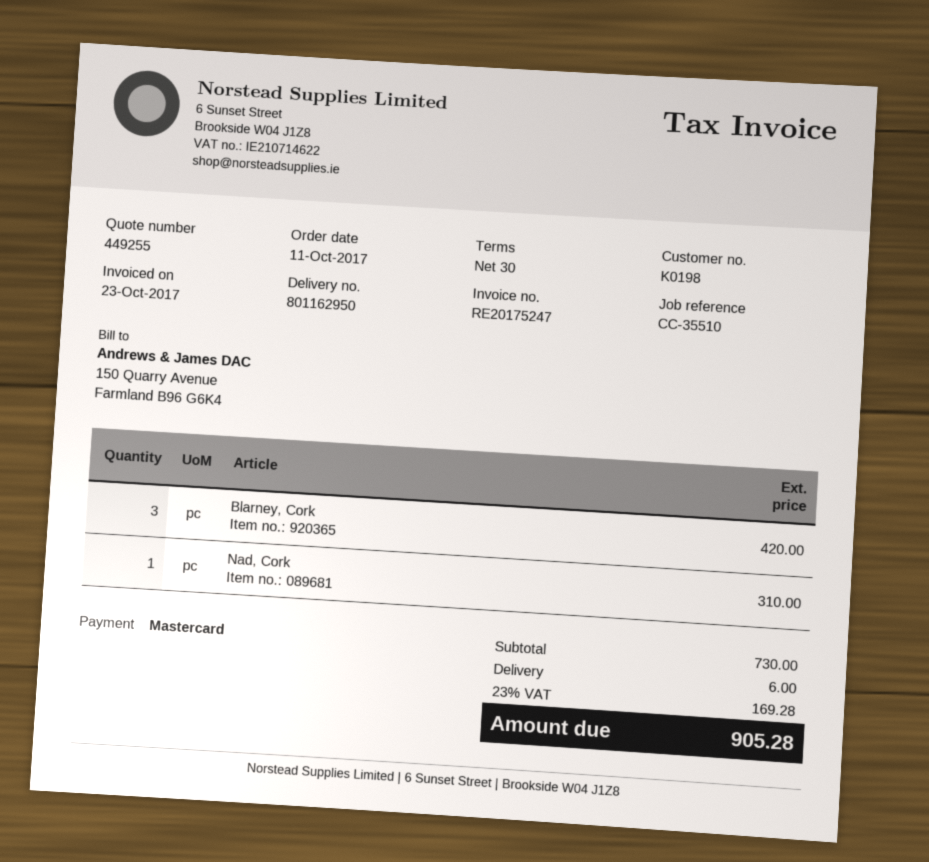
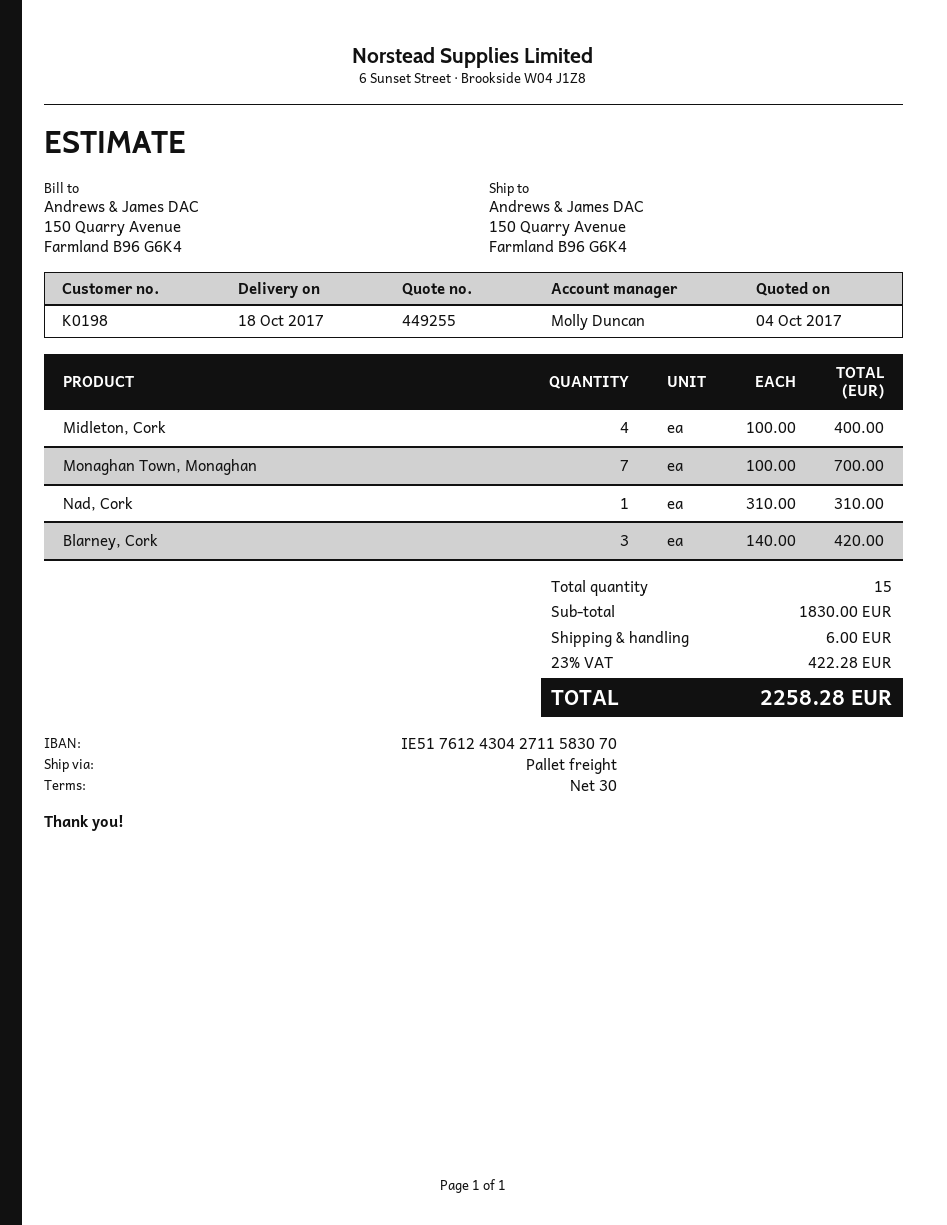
Midleton, Cork: none -> 4 for 400.00
Monaghan Town, Monaghan: none -> 7 for 700.00
subtotal: 730.00 -> 1830.00
tax: 23% = 169.28 -> 23% = 422.28
total: 905.28 -> 2258.28

